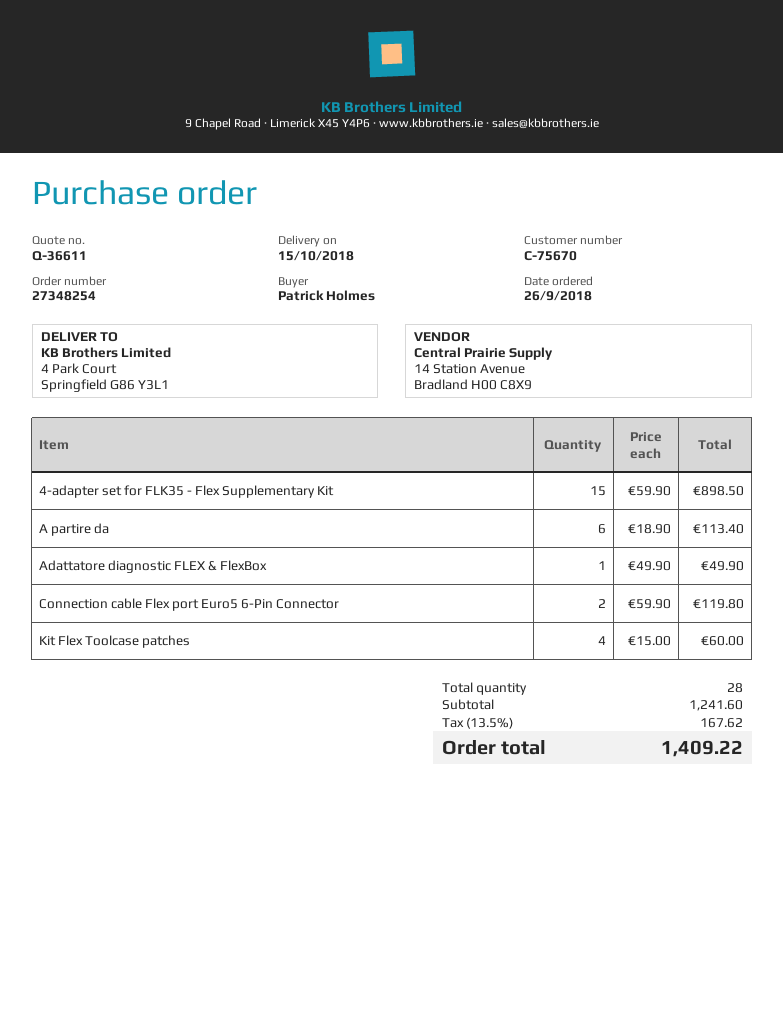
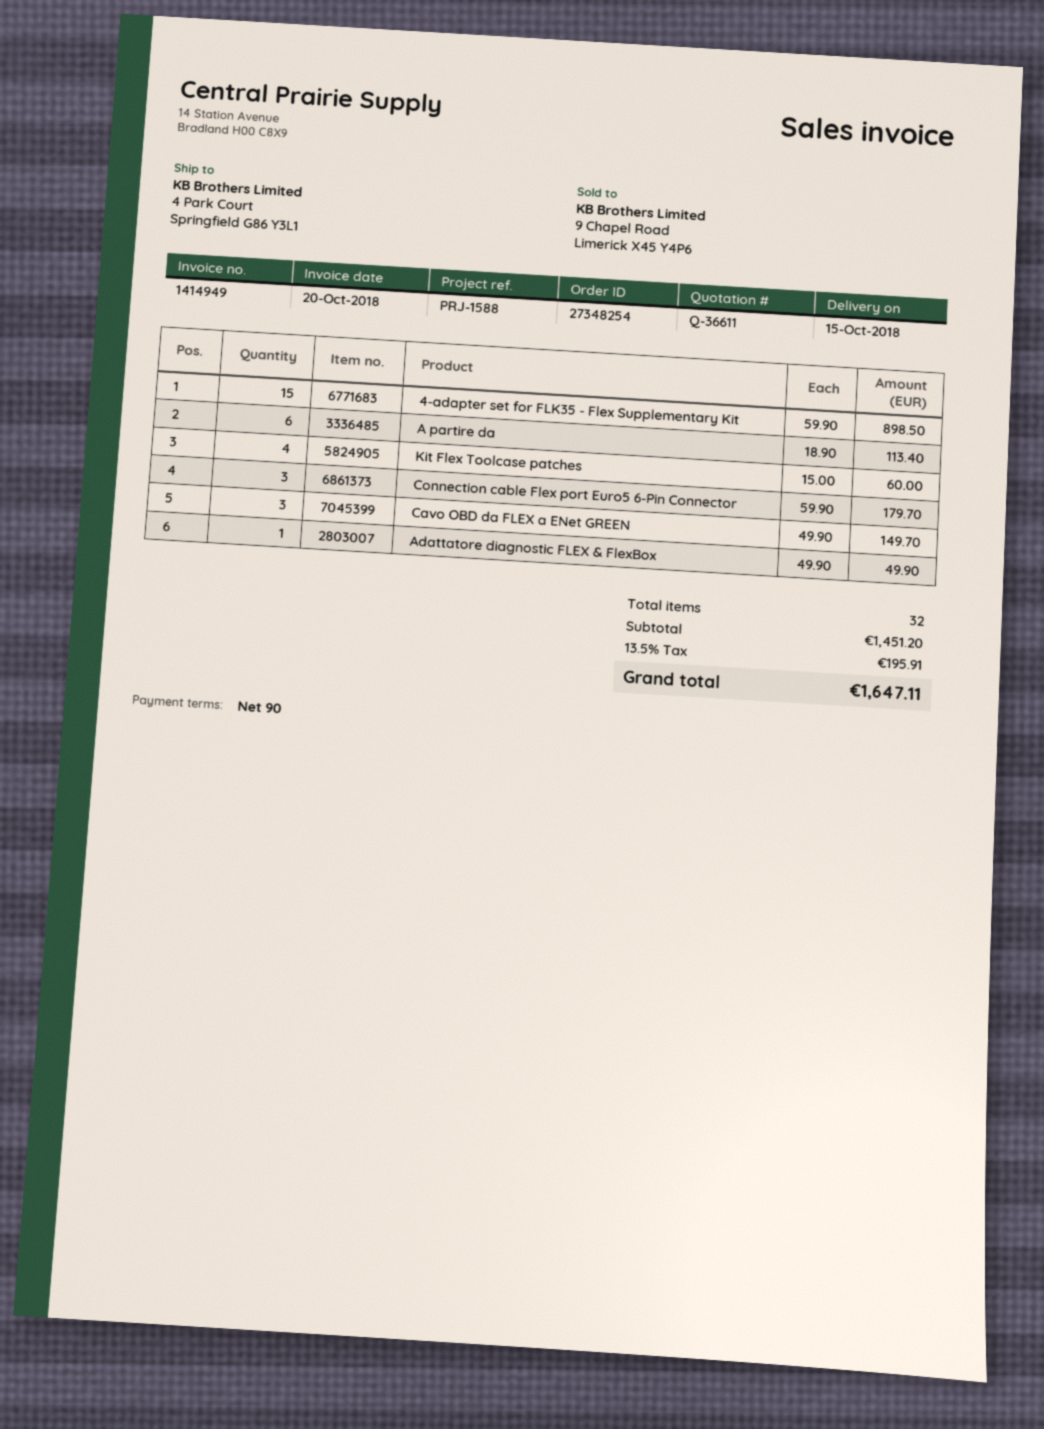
Connection cable Flex port Euro5 6-Pin Connector: 2 x 59.90 = 119.80 -> 3 x 59.90 = 179.70
Cavo OBD da FLEX a ENet GREEN: none -> 3 x 49.90 = 149.70
total quantity: 28 -> 32
subtotal: 1241.60 -> 1451.20
tax: 13.5% = 167.62 -> 13.5% = 195.91
total: 1409.22 -> 1647.11

